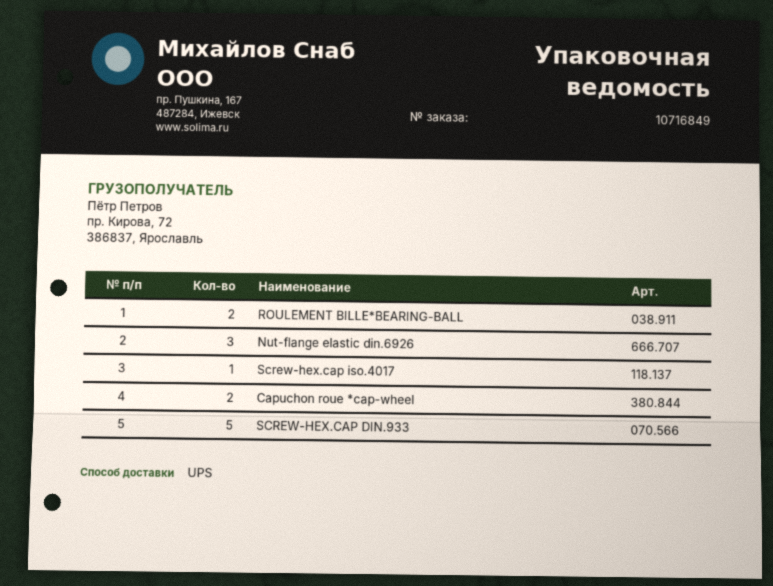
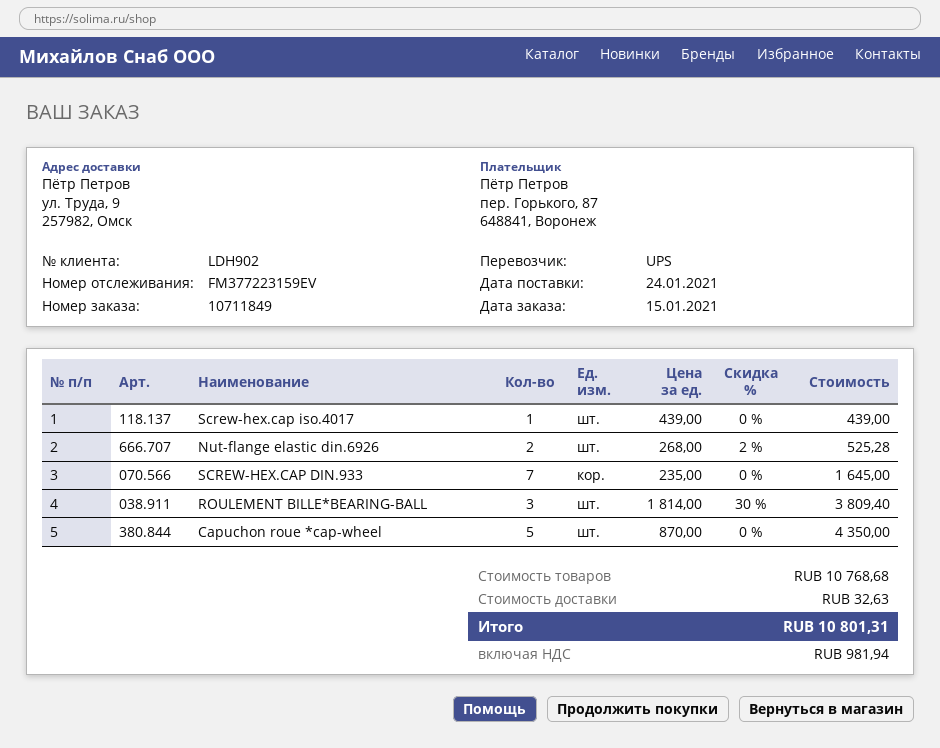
order number: 10716849 -> 10711849
ship to: пр. Кирова, 72, 386837, Ярославль -> ул. Труда, 9, 257982, Омск
ROULEMENT BILLE*BEARING-BALL: 2 -> 3
Nut-flange elastic din.6926: 3 -> 2
Capuchon roue *cap-wheel: 2 -> 5
SCREW-HEX.CAP DIN.933: 5 -> 7

